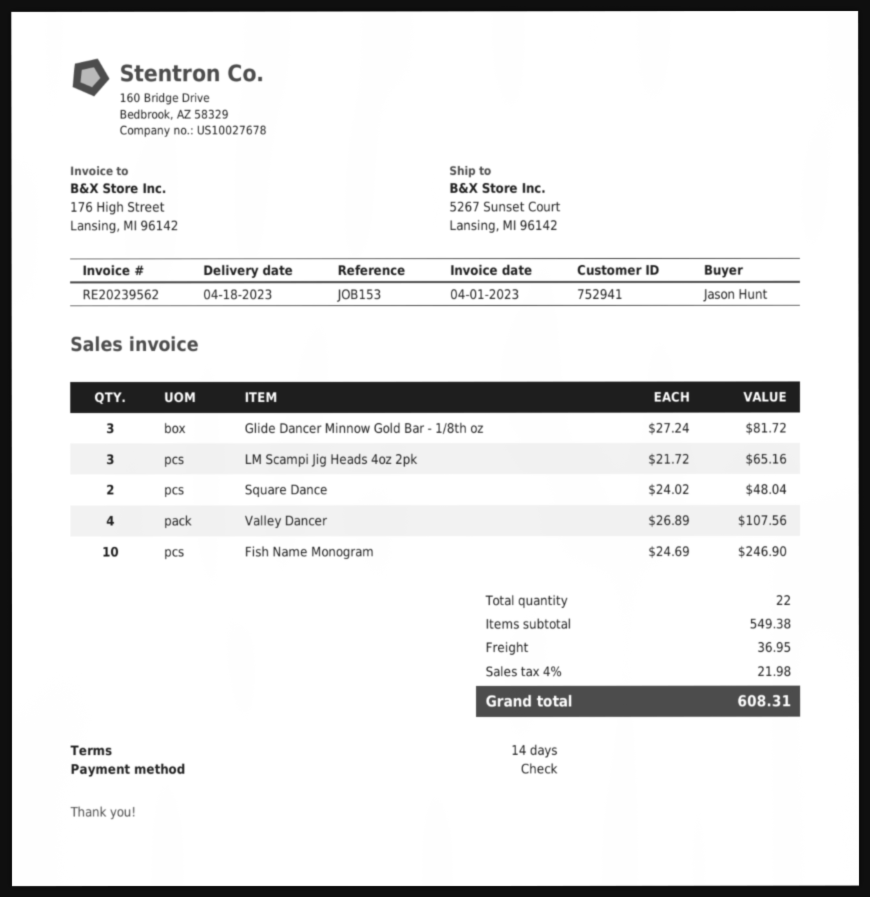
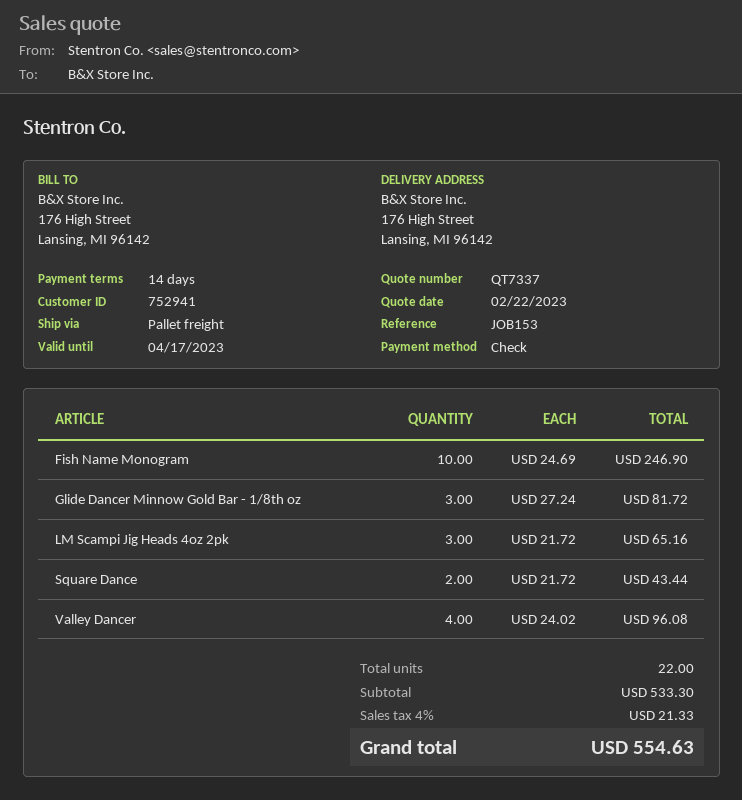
ship to: 5267 Sunset Court, Lansing, MI 96142 -> 176 High Street, Lansing, MI 96142
Square Dance: 2 x 24.02 = 48.04 -> 2 x 21.72 = 43.44
Valley Dancer: 4 x 26.89 = 107.56 -> 4 x 24.02 = 96.08
subtotal: 549.38 -> 533.30
shipping: 36.95 -> none
tax: 4% = 21.98 -> 4% = 21.33
total: 608.31 -> 554.63

